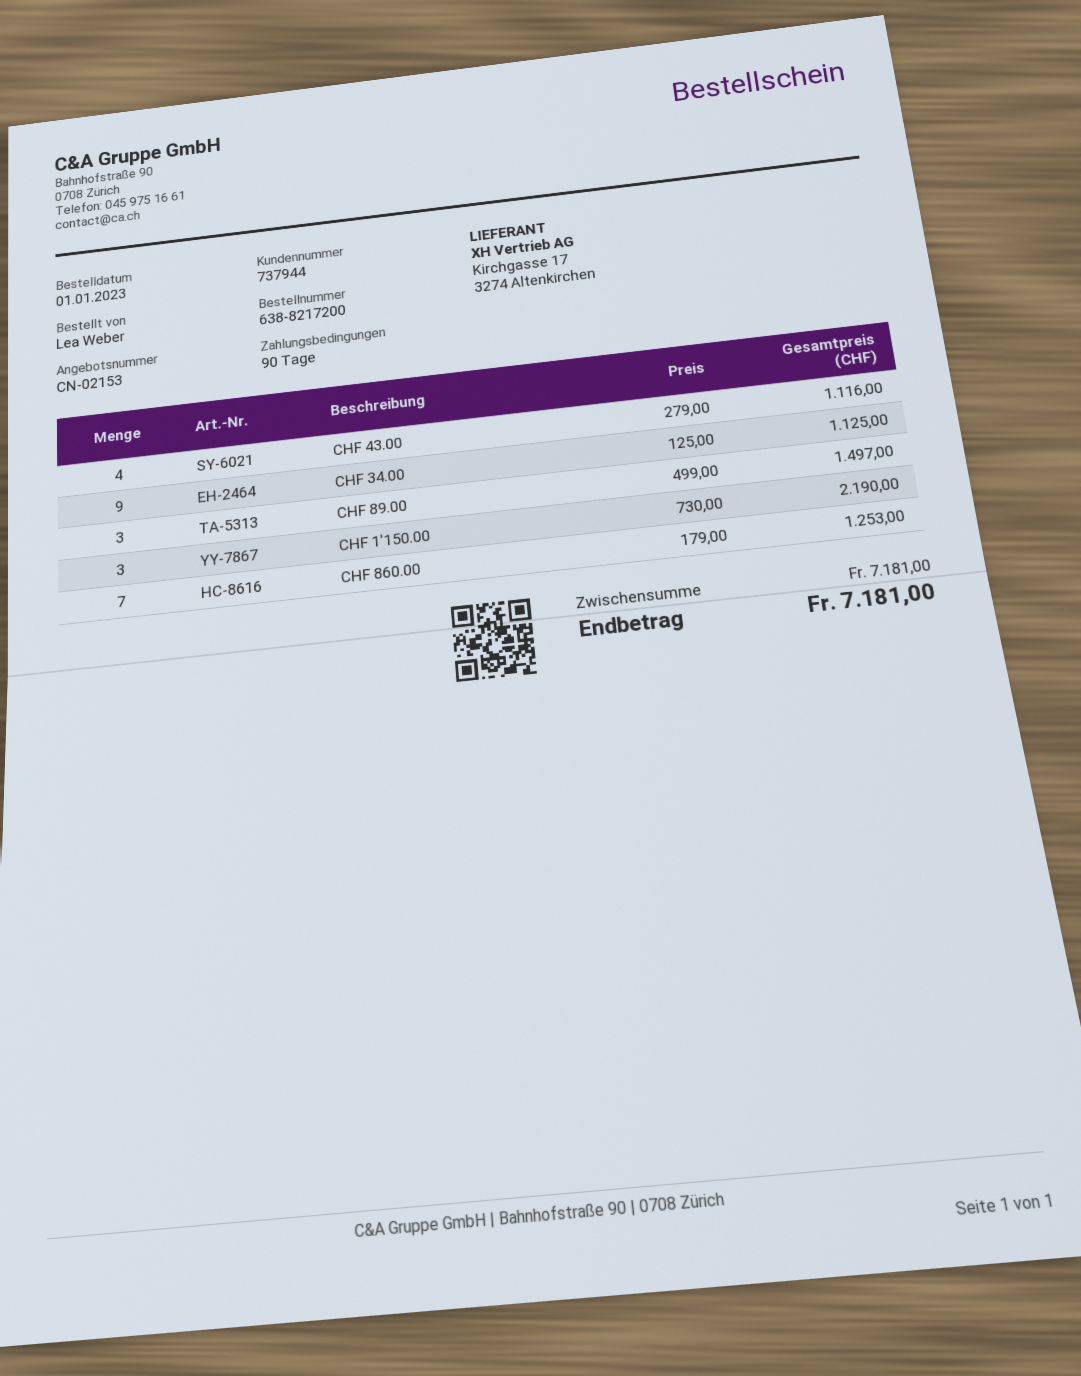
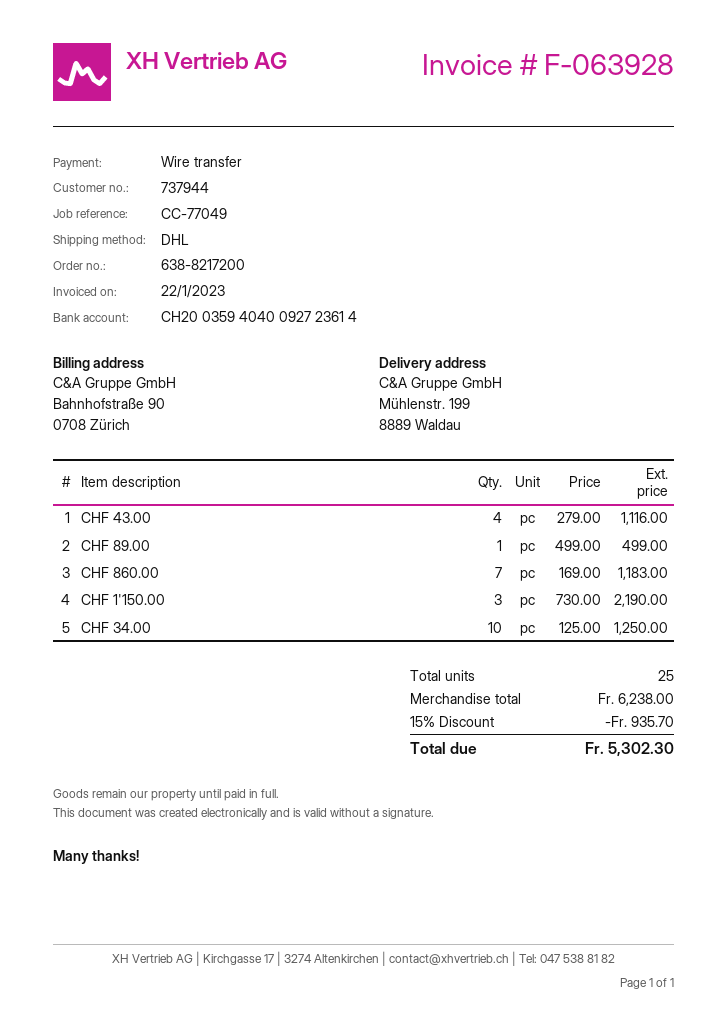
CHF 34.00: 9 x 125.00 = 1125.00 -> 10 x 125.00 = 1250.00
CHF 89.00: 3 x 499.00 = 1497.00 -> 1 x 499.00 = 499.00
CHF 860.00: 7 x 179.00 = 1253.00 -> 7 x 169.00 = 1183.00
subtotal: 7181.00 -> 6238.00
discount: none -> 15% = 935.70
total: 7181.00 -> 5302.30

